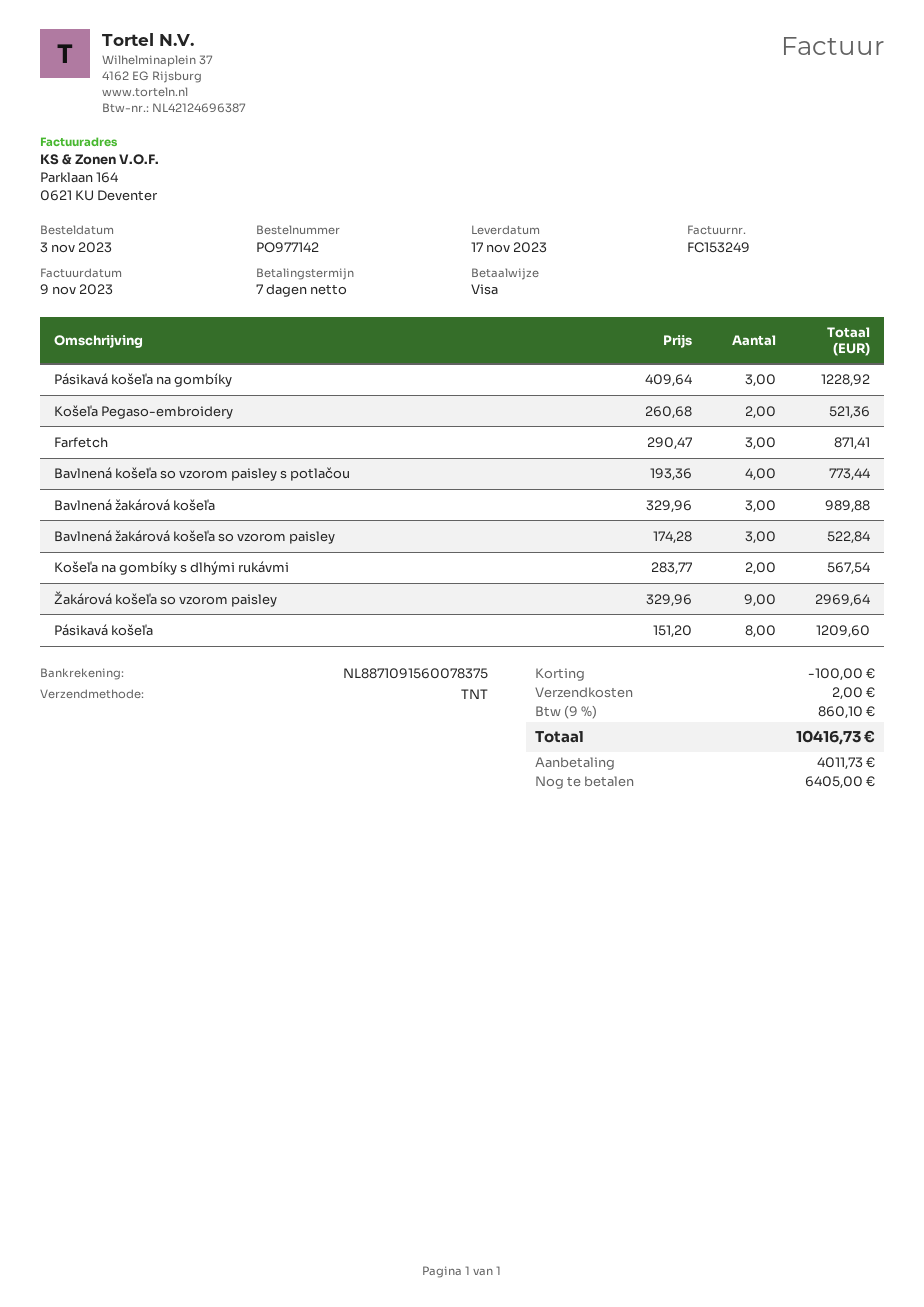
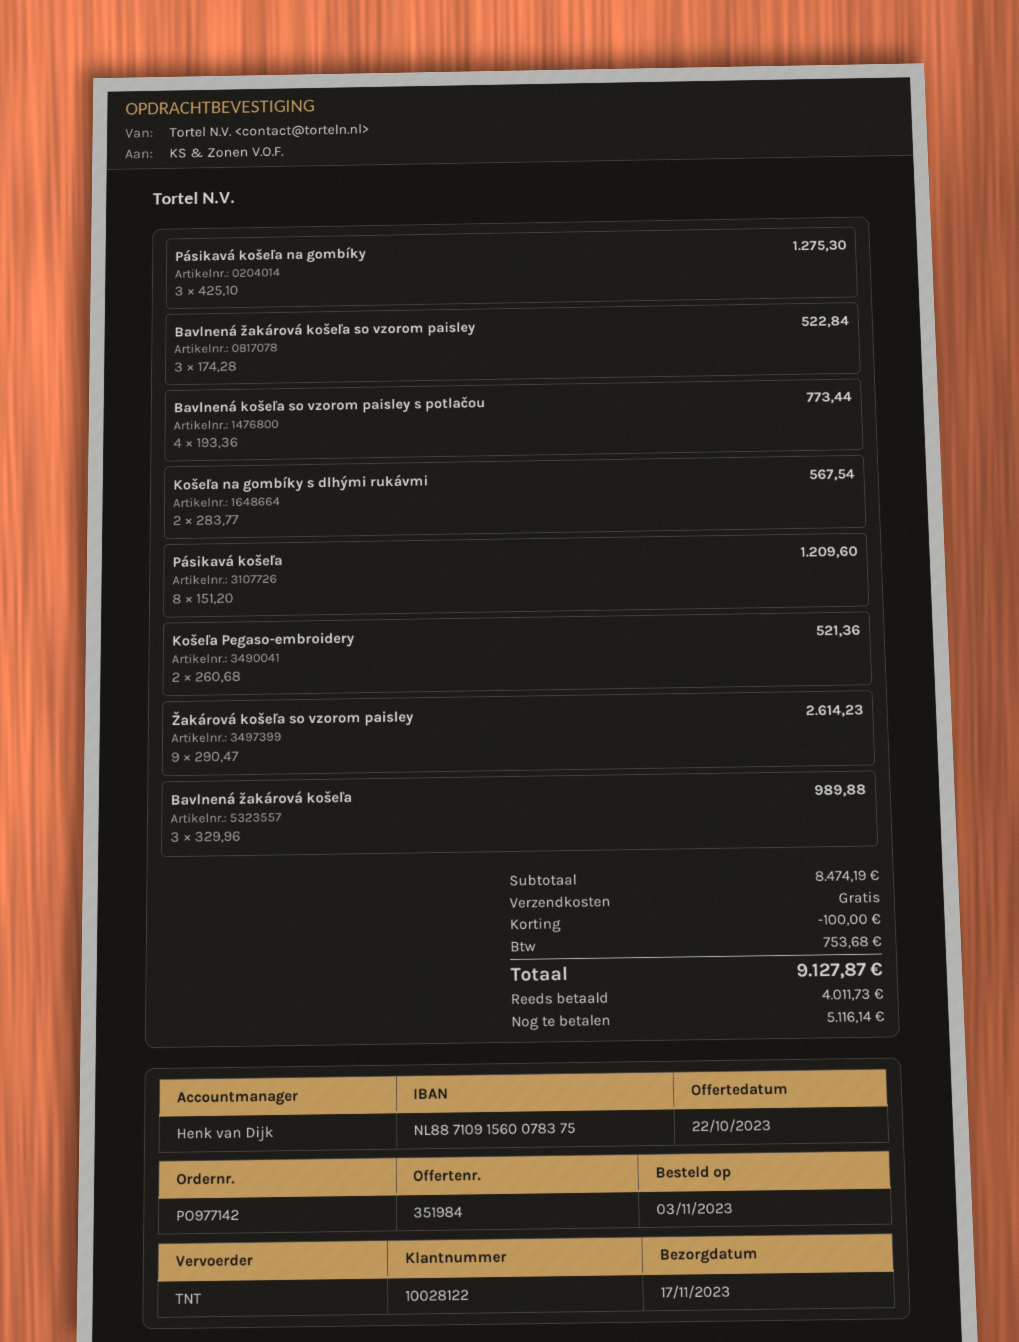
Pásikavá košeľa na gombíky: 3 x 409.64 = 1228.92 -> 3 x 425.10 = 1275.30
Farfetch: 3 x 290.47 = 871.41 -> none
Žakárová košeľa so vzorom paisley: 9 x 329.96 = 2969.64 -> 9 x 290.47 = 2614.23
shipping: 2.00 -> 0.00
tax: 860.10 -> 753.68
total: 10416.73 -> 9127.87
balance: 6405.00 -> 5116.14

